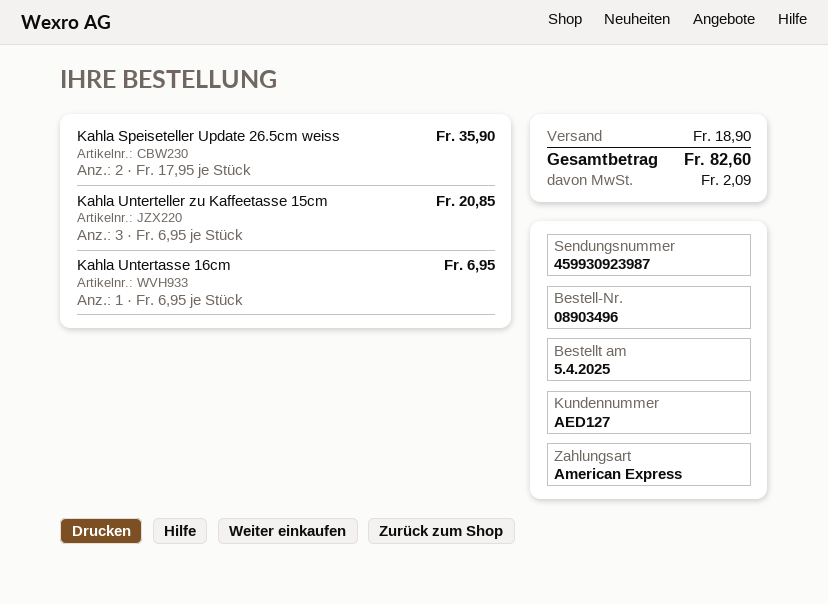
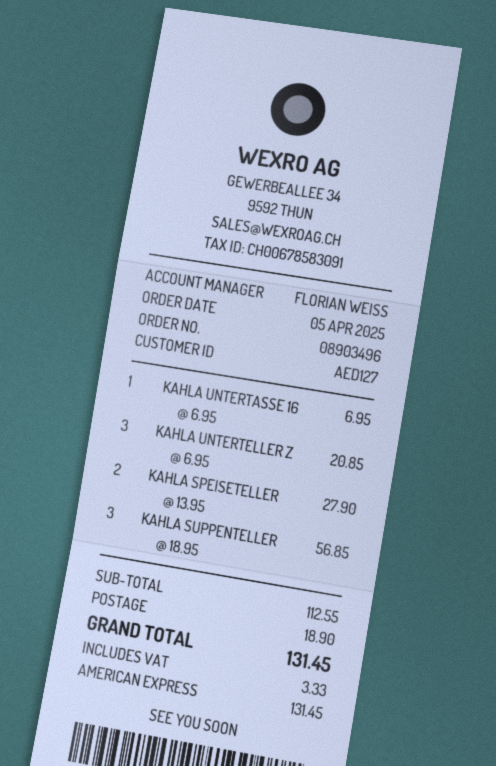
Kahla Speiseteller Update 26.5cm weiss: 2 x 17.95 = 35.90 -> 2 x 13.95 = 27.90
KAHLA SUPPENTELLER: none -> 3 x 18.95 = 56.85
tax: 2.09 -> 3.33
total: 82.60 -> 131.45

